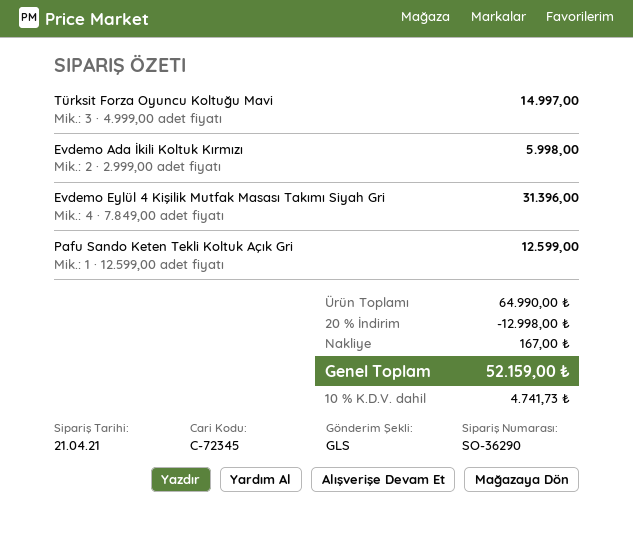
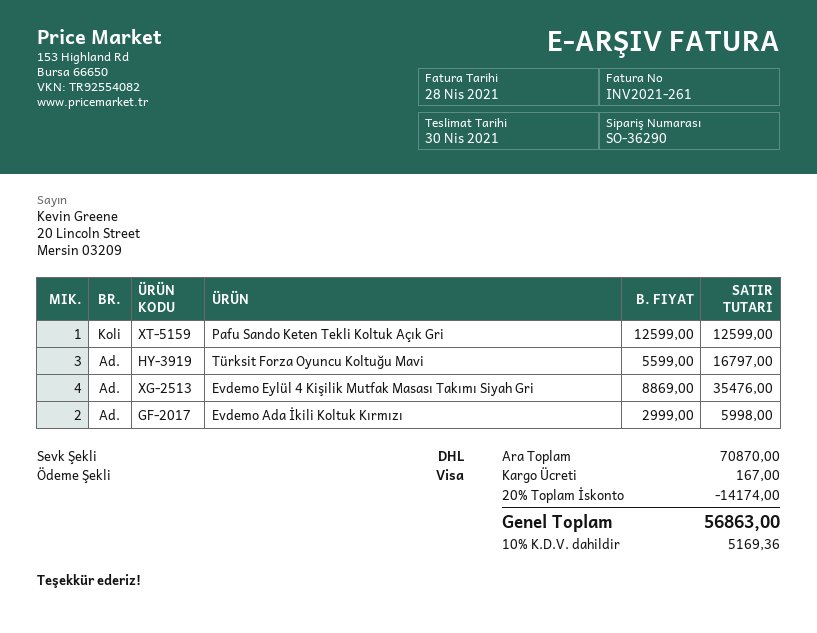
shipping method: GLS -> DHL
Türksit Forza Oyuncu Koltuğu Mavi: 3 x 4999.00 = 14997.00 -> 3 x 5599.00 = 16797.00
Evdemo Eylül 4 Kişilik Mutfak Masası Takımı Siyah Gri: 4 x 7849.00 = 31396.00 -> 4 x 8869.00 = 35476.00
subtotal: 64990.00 -> 70870.00
discount: 20% = 12998.00 -> 20% = 14174.00
tax: 10% = 4741.73 -> 10% = 5169.36
total: 52159.00 -> 56863.00

